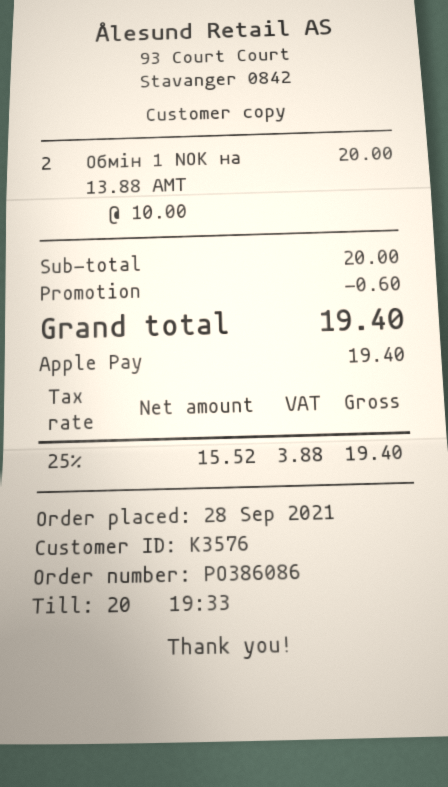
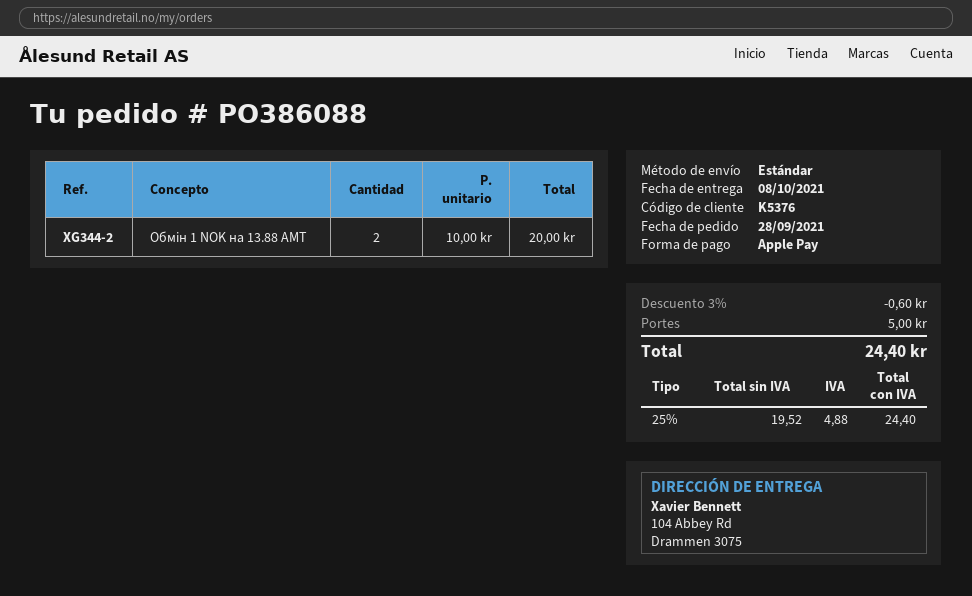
order number: PO386086 -> PO386088
customer number: K3576 -> K5376
shipping: none -> 5.00
net: 15.52 -> 19.52
tax: 25% = 3.88 -> 25% = 4.88
total: 19.40 -> 24.40

